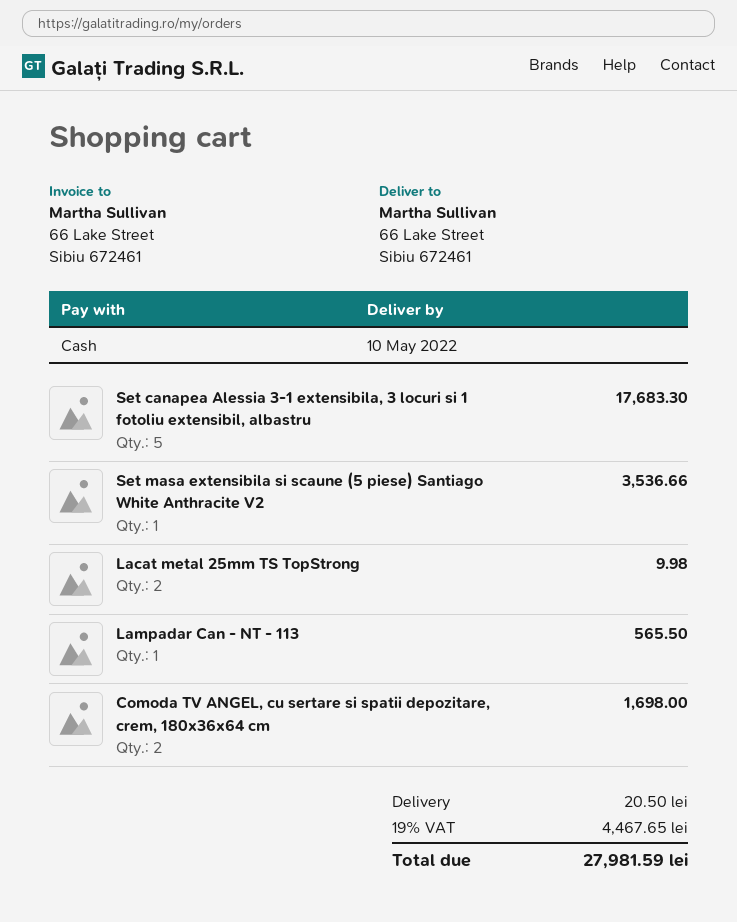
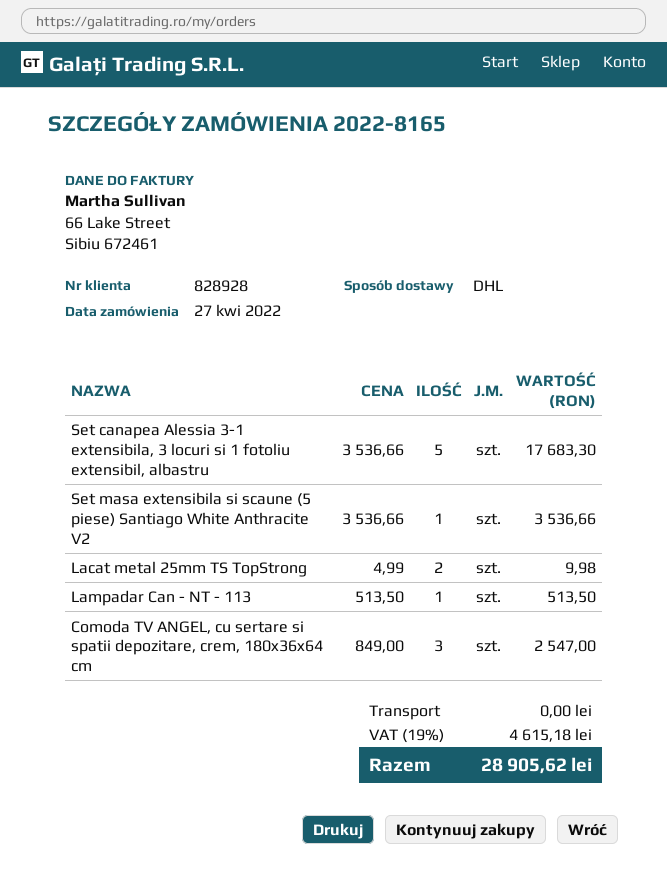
Lampadar Can - NT - 113: 1 for 565.50 -> 1 for 513.50
Comoda TV ANGEL, cu sertare si spatii depozitare, crem, 180x36x64 cm: 2 for 1698.00 -> 3 for 2547.00
shipping: 20.50 -> 0.00
tax: 19% = 4467.65 -> 19% = 4615.18
total: 27981.59 -> 28905.62

